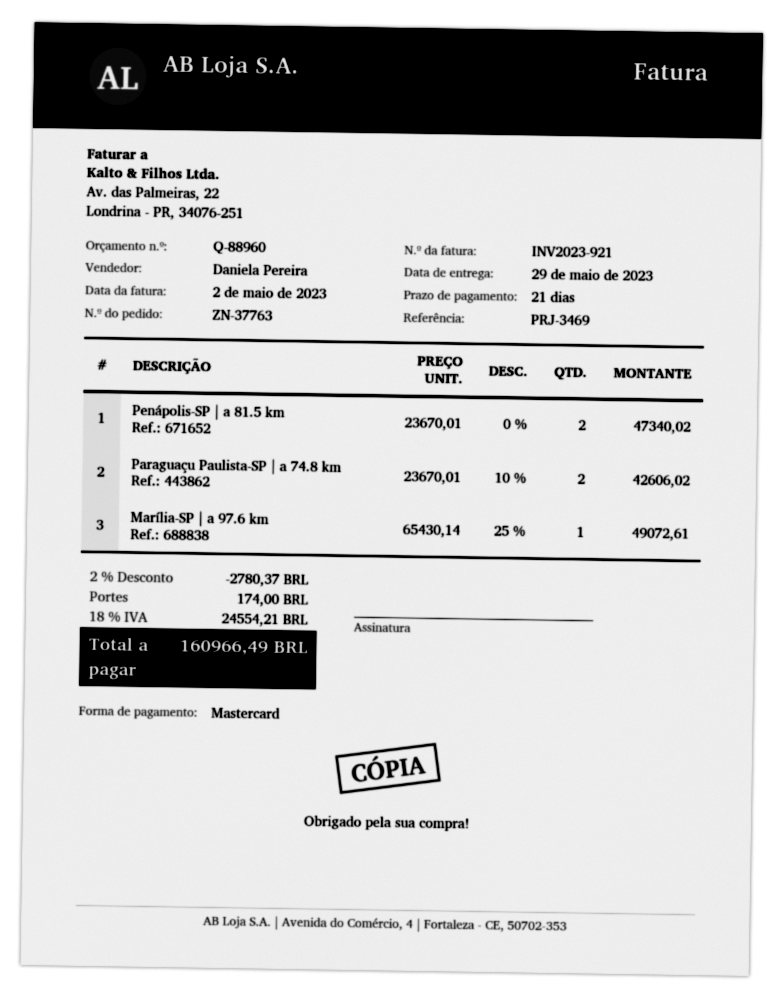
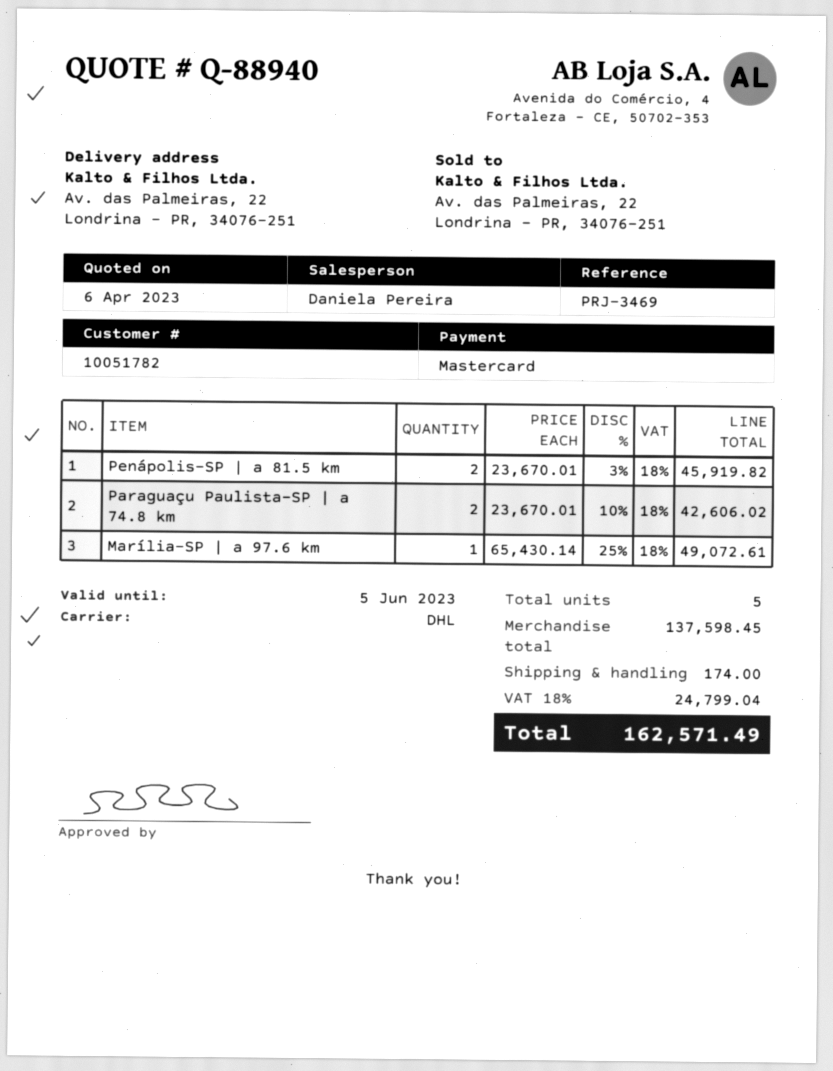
quote number: Q-88960 -> Q-88940
Penápolis-SP | a 81.5 km: 2 x 23670.01 = 47340.02 -> 2 x 23670.01 - 3% = 45919.82
discount: 2% = 2780.37 -> none
tax: 18% = 24554.21 -> 18% = 24799.04
total: 160966.49 -> 162571.49

